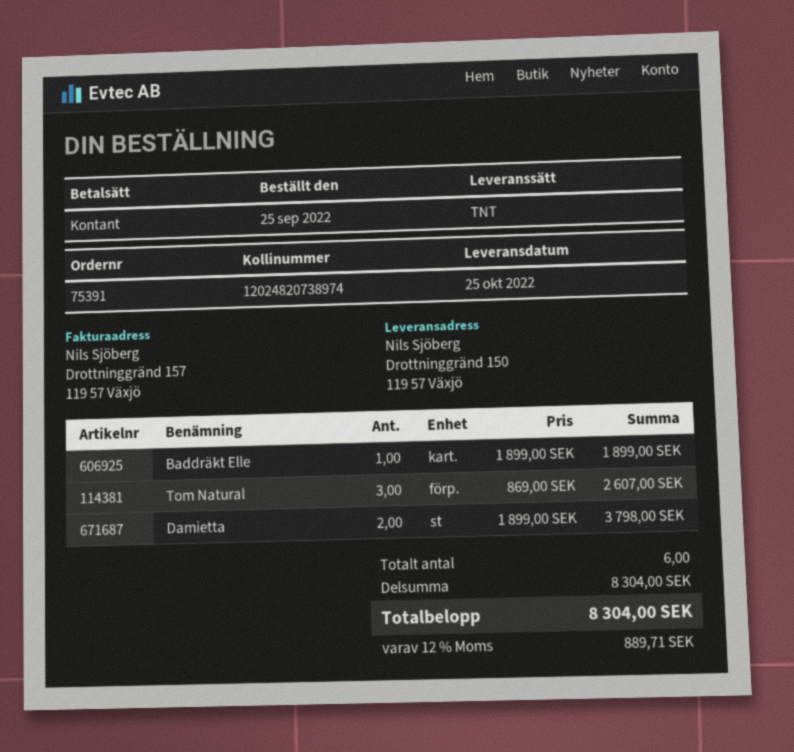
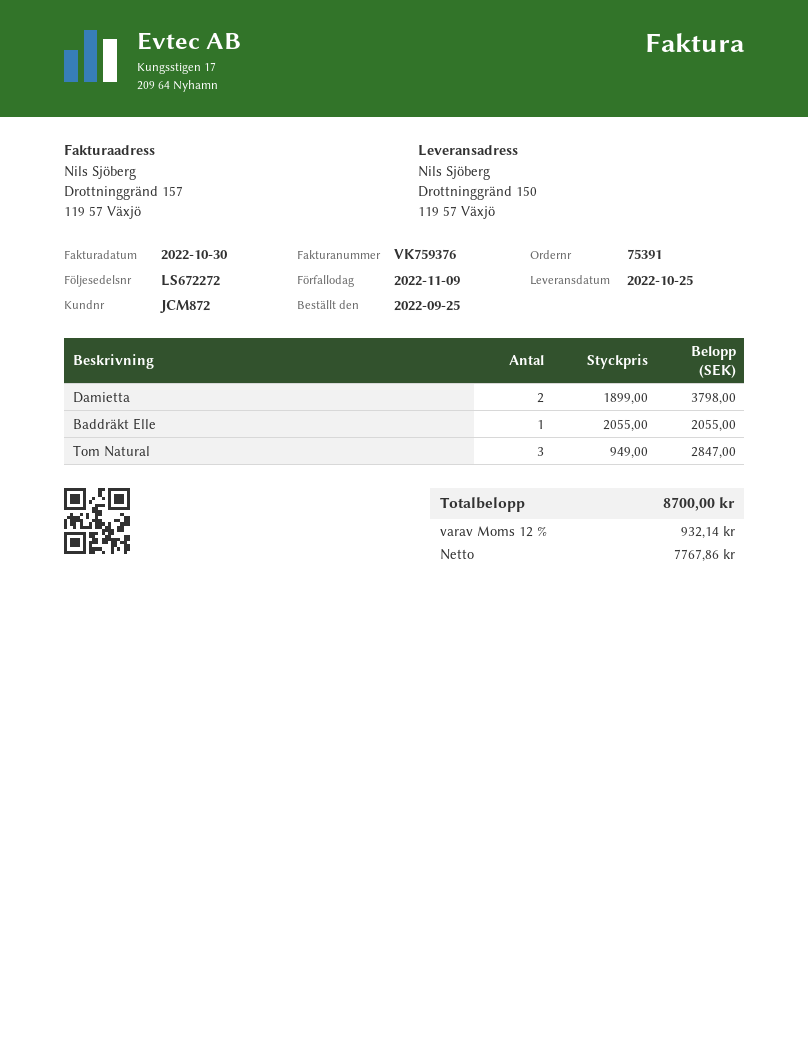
Baddräkt Elle: 1 x 1899.00 = 1899.00 -> 1 x 2055.00 = 2055.00
Tom Natural: 3 x 869.00 = 2607.00 -> 3 x 949.00 = 2847.00
tax: 12% = 889.71 -> 12% = 932.14
total: 8304.00 -> 8700.00

